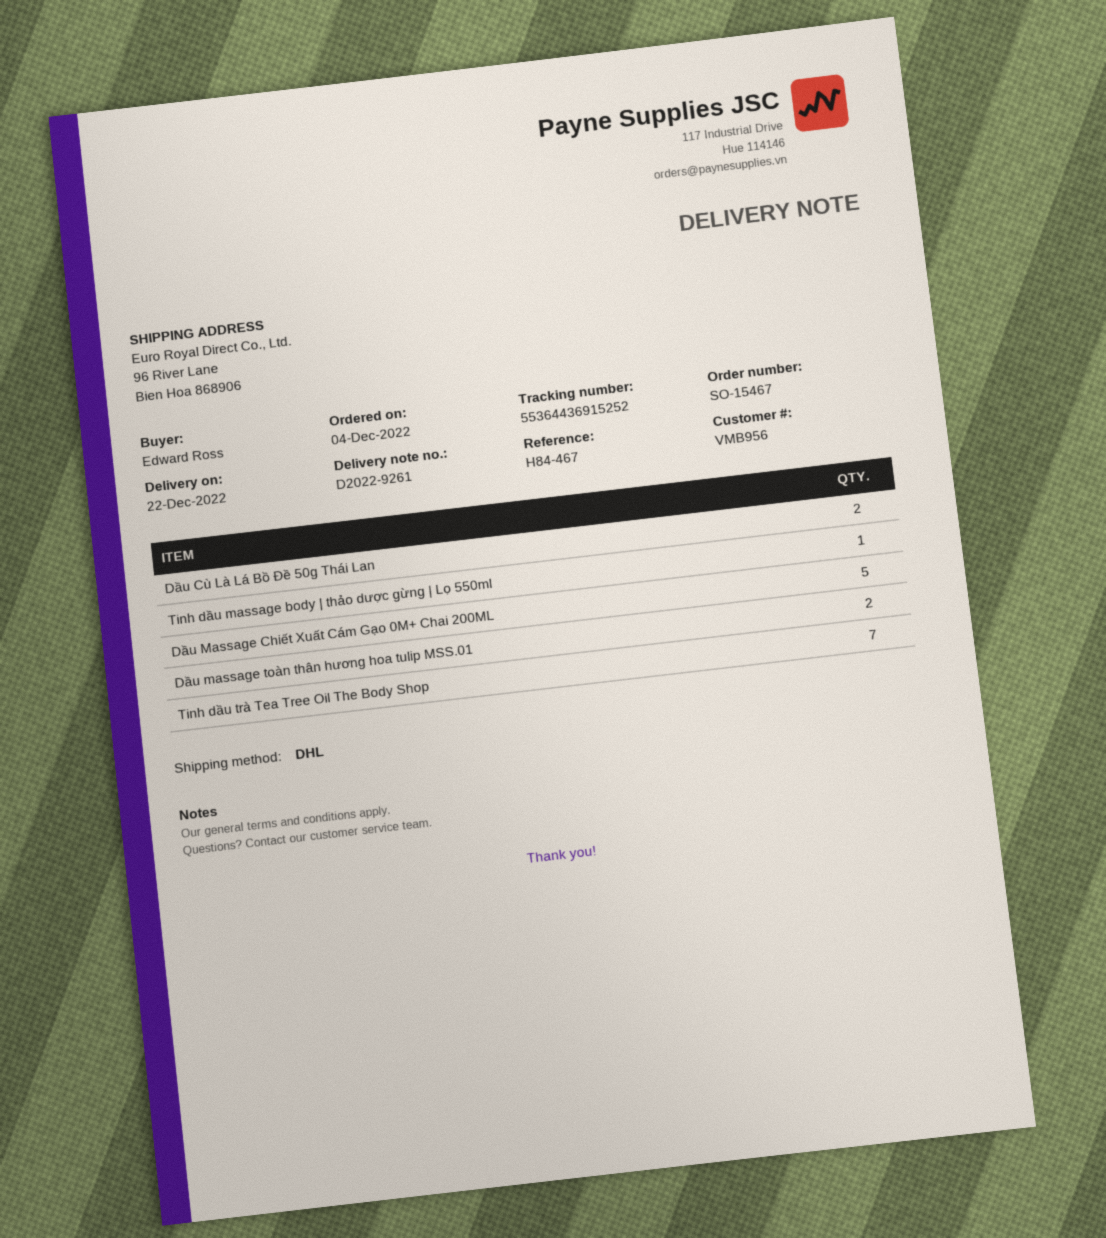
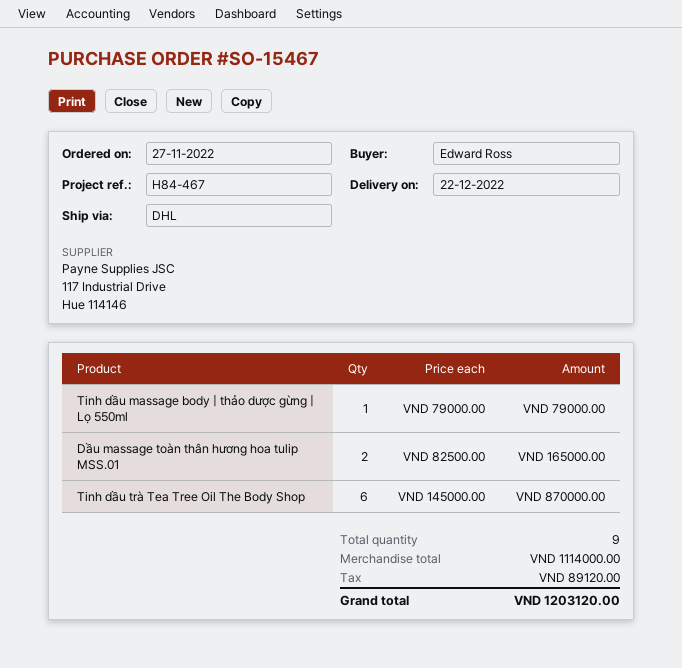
order date: 2022-12-04 -> 2022-11-27
Dầu Cù Là Lá Bồ Đề 50g Thái Lan: 2 -> none
Dầu Massage Chiết Xuất Cám Gạo 0M+ Chai 200ML: 5 -> none
Tinh dầu trà Tea Tree Oil The Body Shop: 7 -> 6

